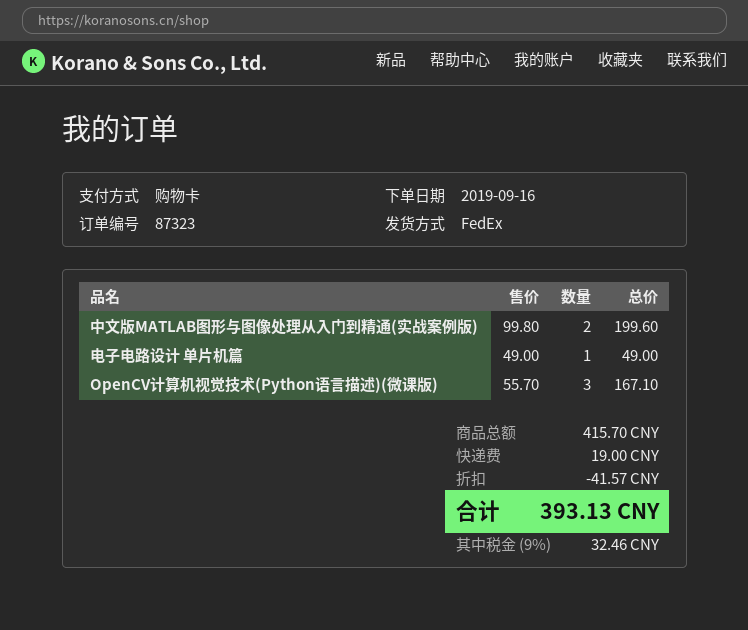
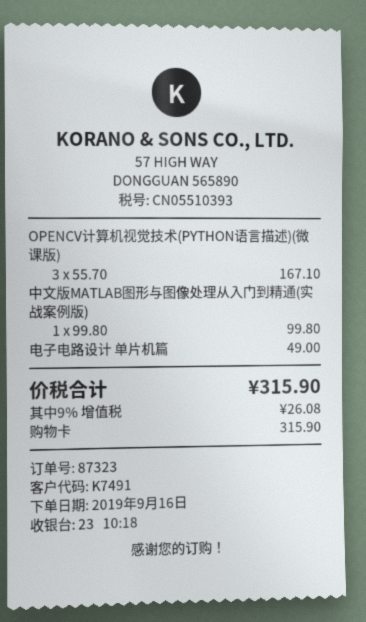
中文版MATLAB图形与图像处理从入门到精通(实战案例版): 2 x 99.80 = 199.60 -> 1 x 99.80 = 99.80
discount: 41.57 -> none
shipping: 19.00 -> none
tax: 9% = 32.46 -> 9% = 26.08
total: 393.13 -> 315.90

